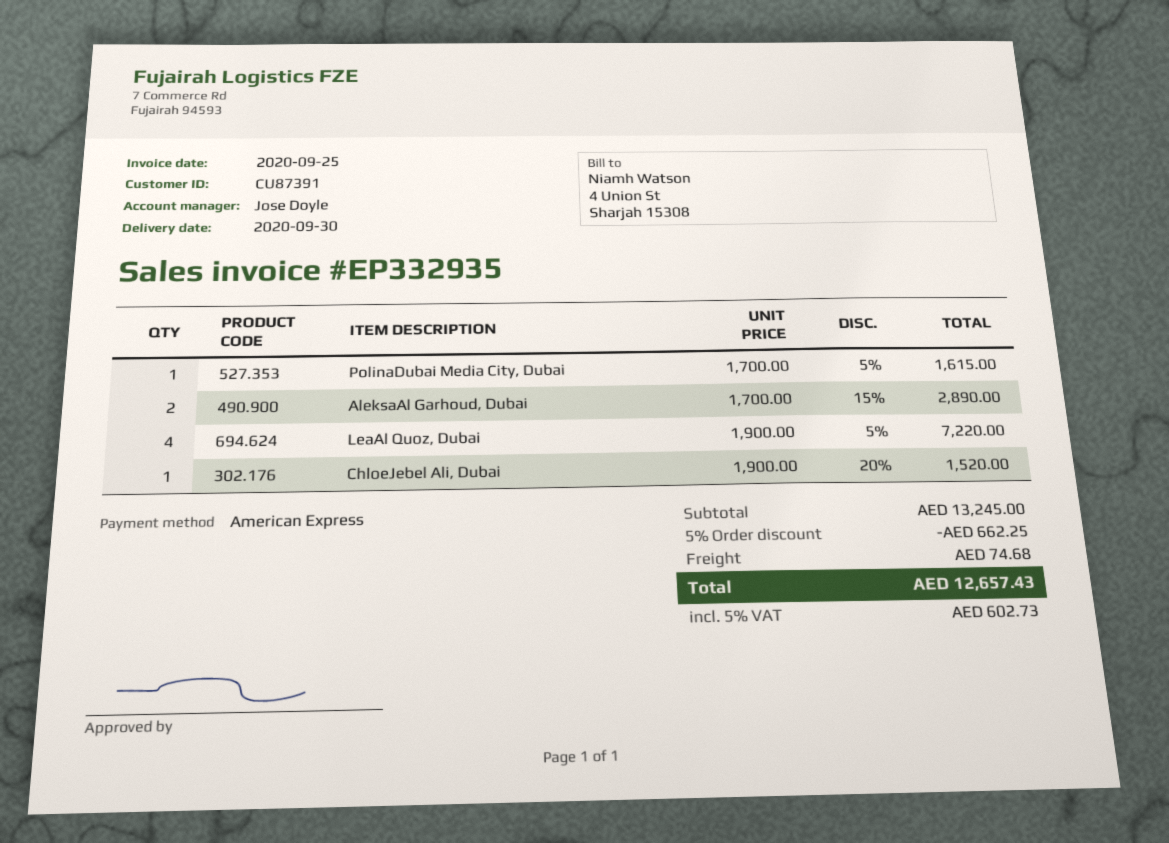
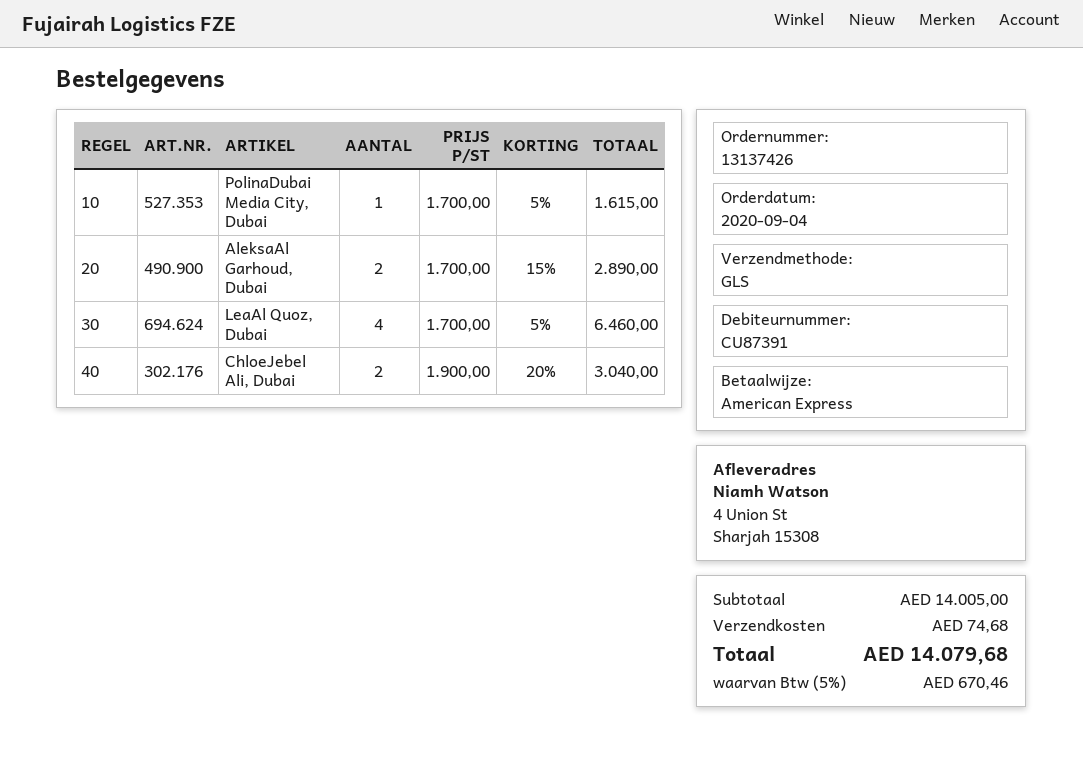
LeaAl Quoz, Dubai: 4 x 1900.00 - 5% = 7220.00 -> 4 x 1700.00 - 5% = 6460.00
ChloeJebel Ali, Dubai: 1 x 1900.00 - 20% = 1520.00 -> 2 x 1900.00 - 20% = 3040.00
subtotal: 13245.00 -> 14005.00
discount: 5% = 662.25 -> none
tax: 5% = 602.73 -> 5% = 670.46
total: 12657.43 -> 14079.68

